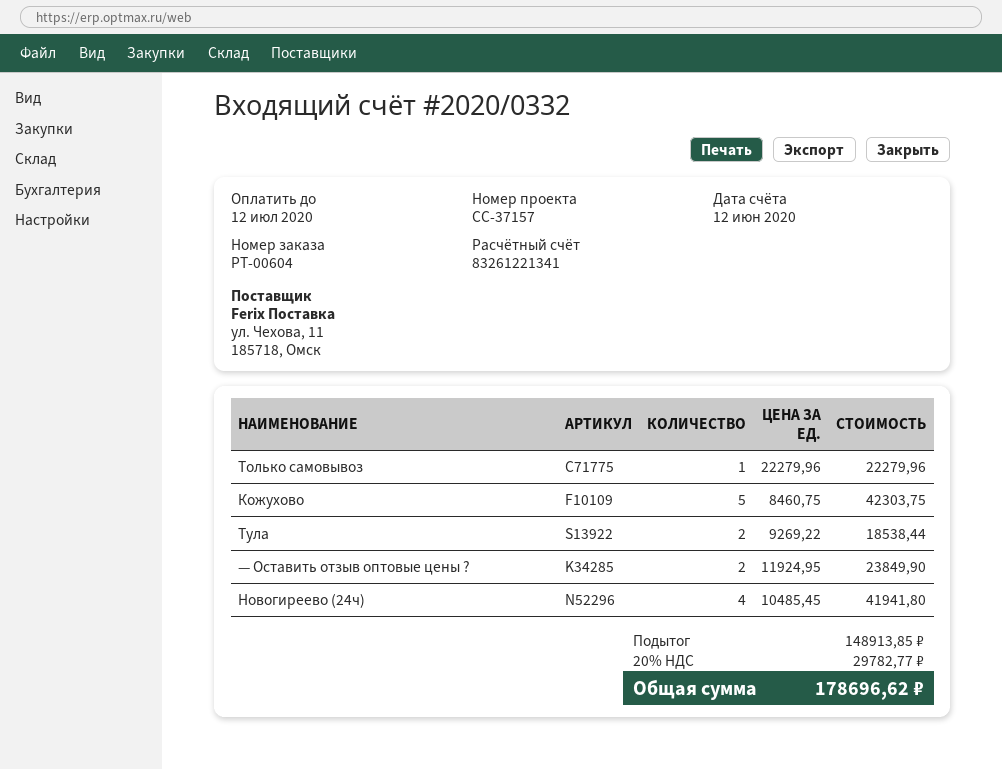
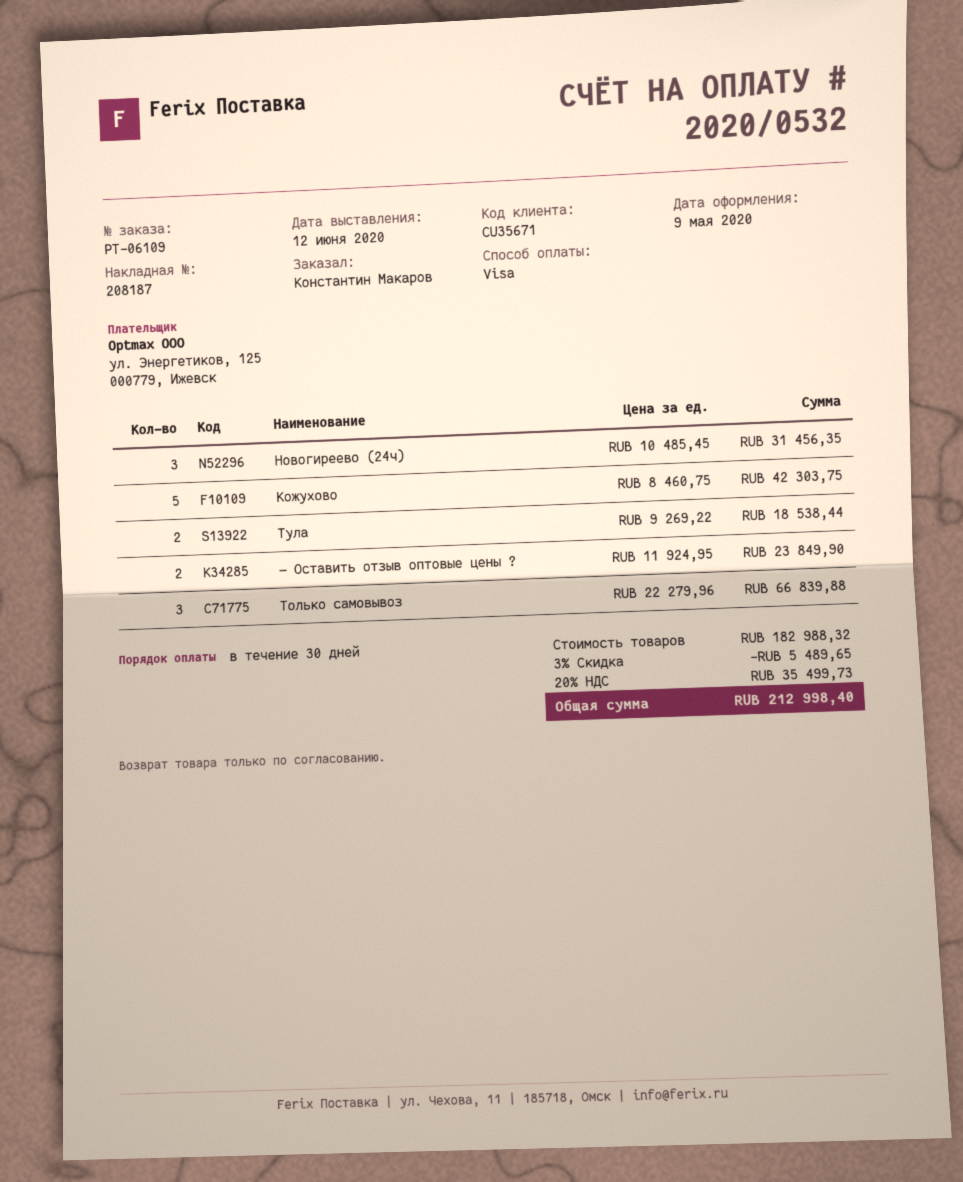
order number: PT-00604 -> PT-06109
invoice number: 2020/0332 -> 2020/0532
Только самовывоз: 1 x 22279.96 = 22279.96 -> 3 x 22279.96 = 66839.88
Новогиреево (24ч): 4 x 10485.45 = 41941.80 -> 3 x 10485.45 = 31456.35
subtotal: 148913.85 -> 182988.32
discount: none -> 3% = 5489.65
tax: 20% = 29782.77 -> 20% = 35499.73
total: 178696.62 -> 212998.40

